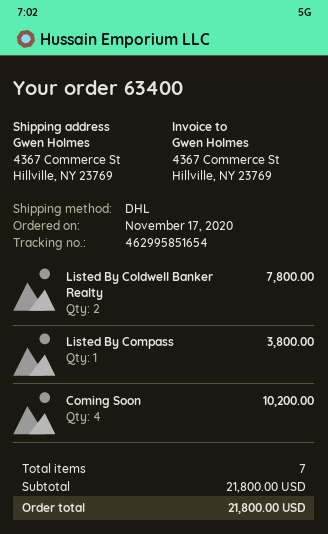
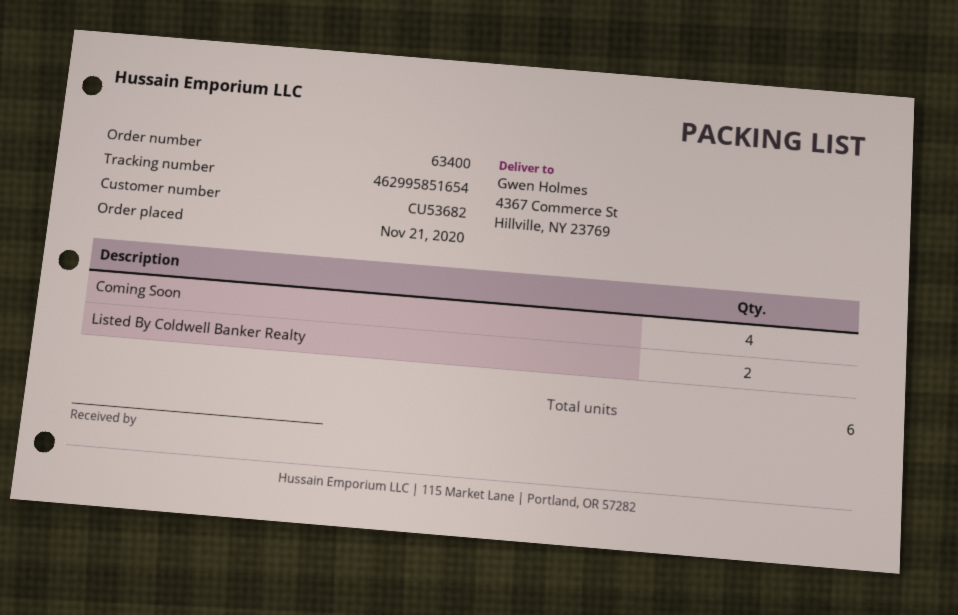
order date: 2020-11-17 -> 2020-11-21
Listed By Compass: 1 -> none
total quantity: 7 -> 6

